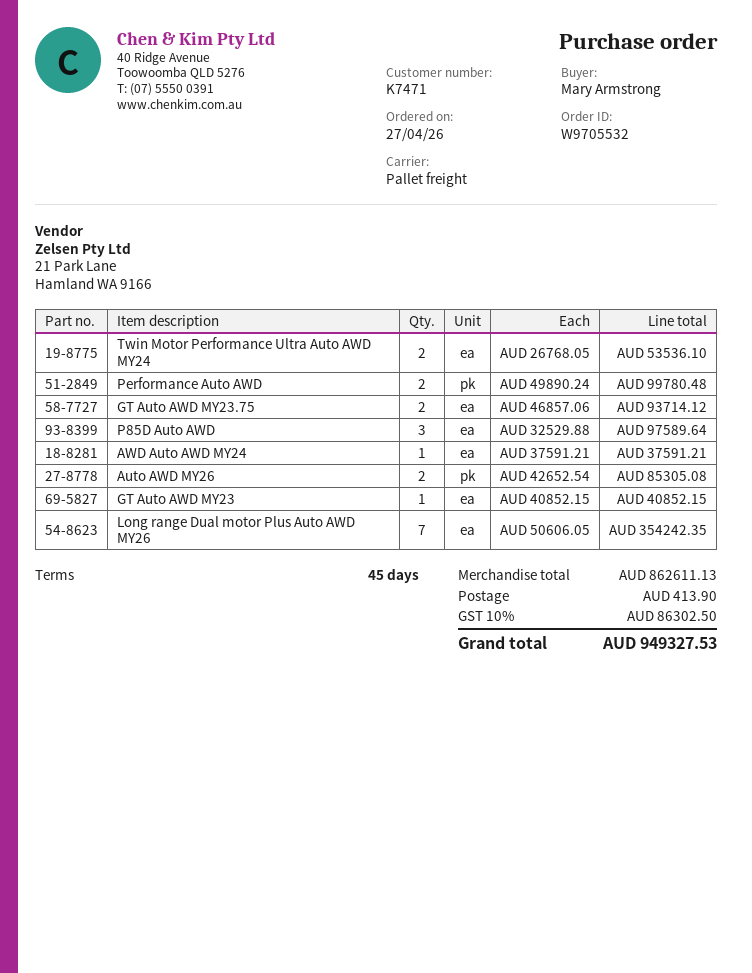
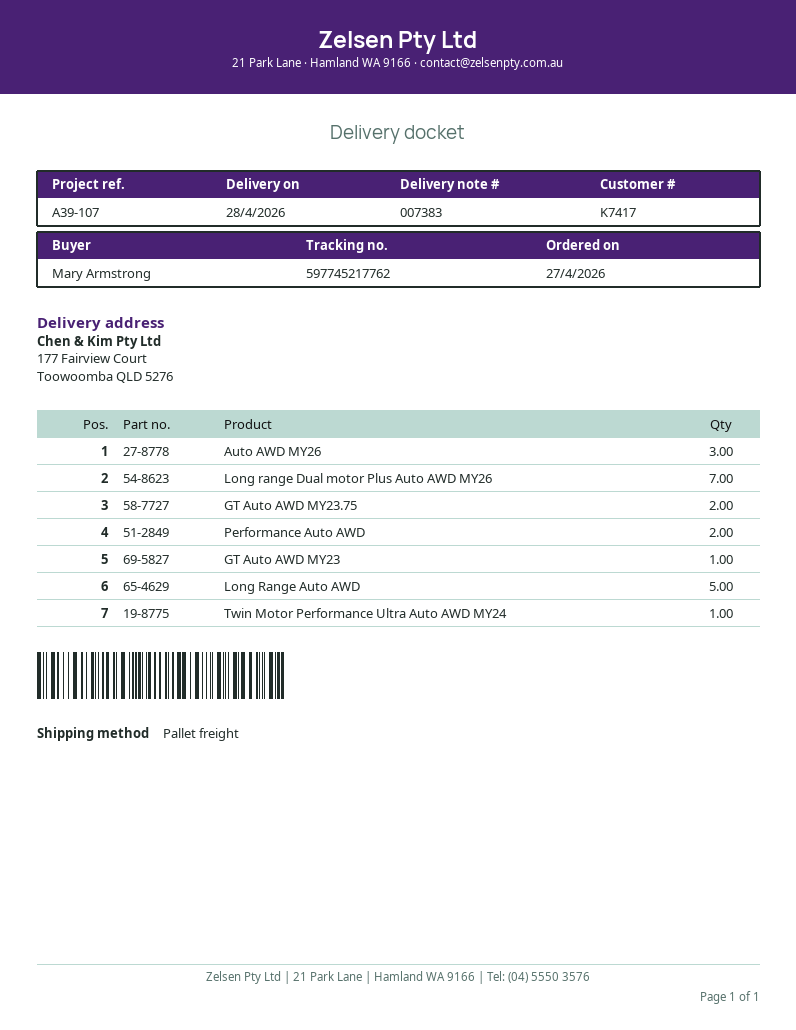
customer number: K7471 -> K7417
Twin Motor Performance Ultra Auto AWD MY24: 2 -> 1
P85D Auto AWD: 3 -> none
AWD Auto AWD MY24: 1 -> none
Auto AWD MY26: 2 -> 3
Long Range Auto AWD: none -> 5

